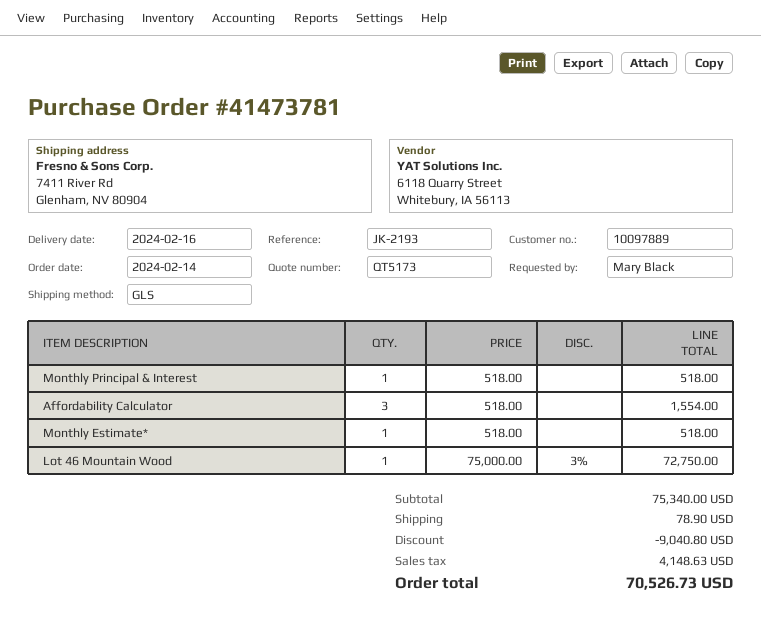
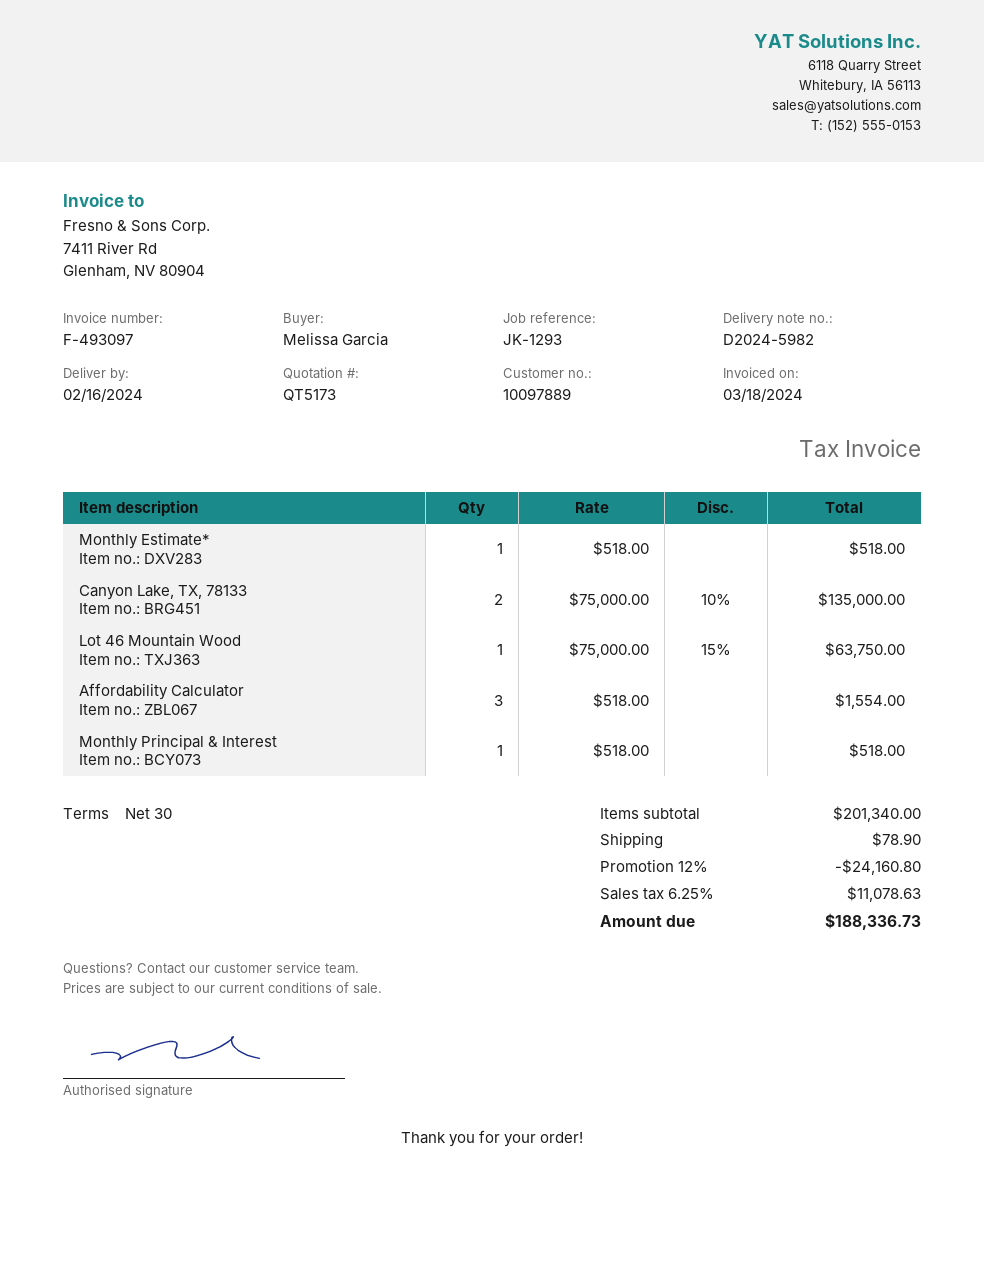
reference: JK-2193 -> JK-1293
ordered by: Mary Black -> Melissa Garcia
Lot 46 Mountain Wood: 1 x 75000.00 - 3% = 72750.00 -> 1 x 75000.00 - 15% = 63750.00
Canyon Lake, TX, 78133: none -> 2 x 75000.00 - 10% = 135000.00
subtotal: 75340.00 -> 201340.00
discount: 9040.80 -> 24160.80
tax: 4148.63 -> 11078.63
total: 70526.73 -> 188336.73

